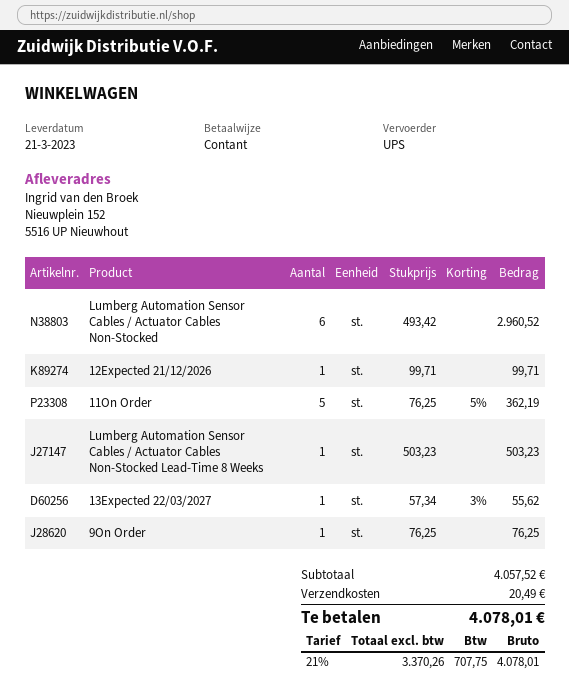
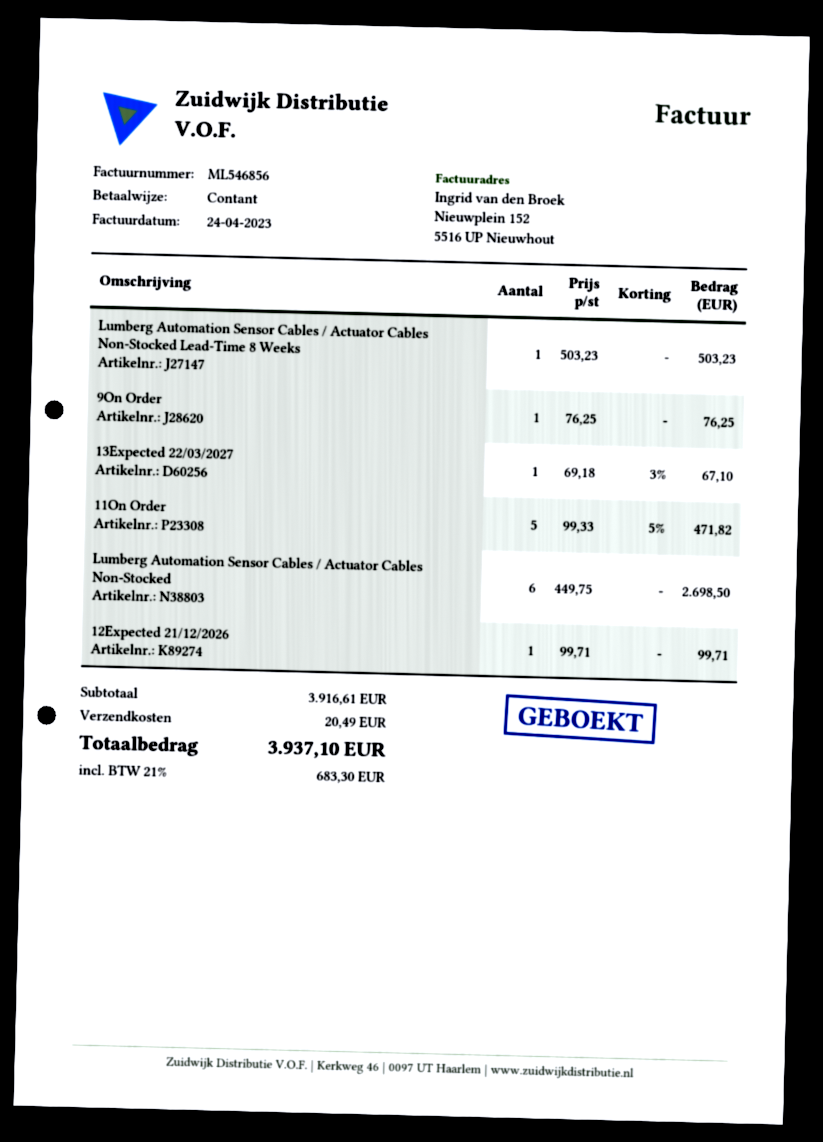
Lumberg Automation Sensor Cables / Actuator Cables Non-Stocked: 6 x 493.42 = 2960.52 -> 6 x 449.75 = 2698.50
11On Order: 5 x 76.25 - 5% = 362.19 -> 5 x 99.33 - 5% = 471.82
13Expected 22/03/2027: 1 x 57.34 - 3% = 55.62 -> 1 x 69.18 - 3% = 67.10
subtotal: 4057.52 -> 3916.61
tax: 21% = 707.75 -> 21% = 683.30
total: 4078.01 -> 3937.10

